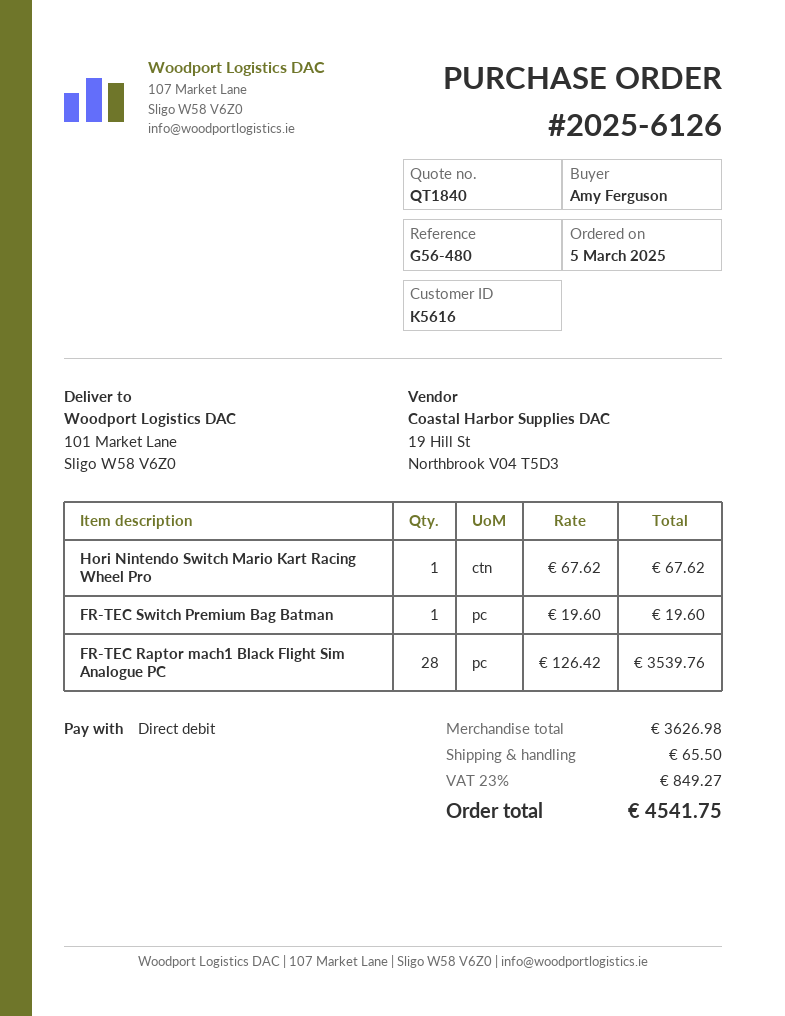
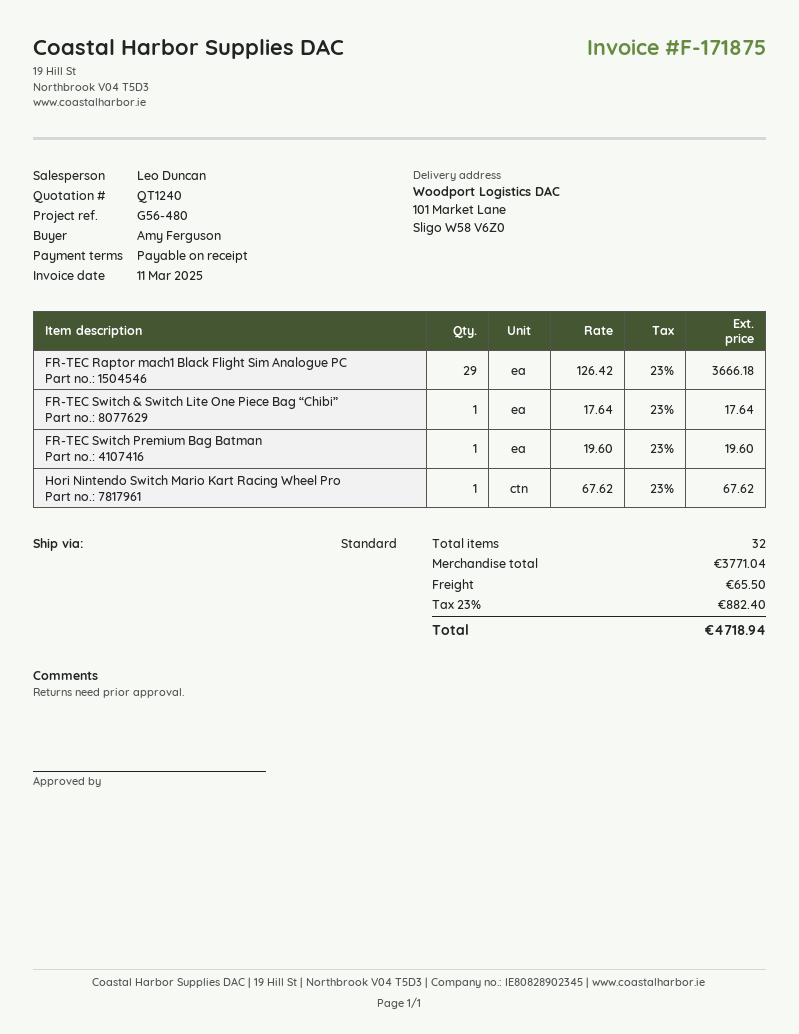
quote number: QT1840 -> QT1240
FR-TEC Raptor mach1 Black Flight Sim Analogue PC: 28 x 126.42 = 3539.76 -> 29 x 126.42 = 3666.18
FR-TEC Switch & Switch Lite One Piece Bag “Chibi”: none -> 1 x 17.64 = 17.64
subtotal: 3626.98 -> 3771.04
tax: 23% = 849.27 -> 23% = 882.40
total: 4541.75 -> 4718.94

